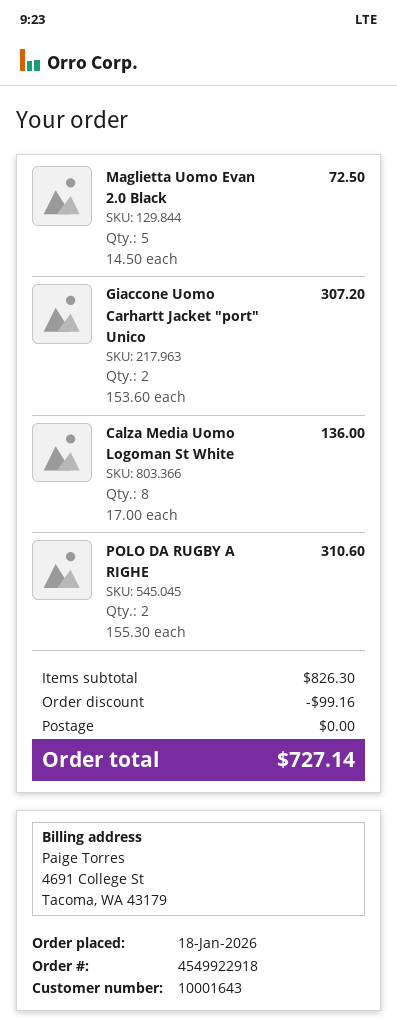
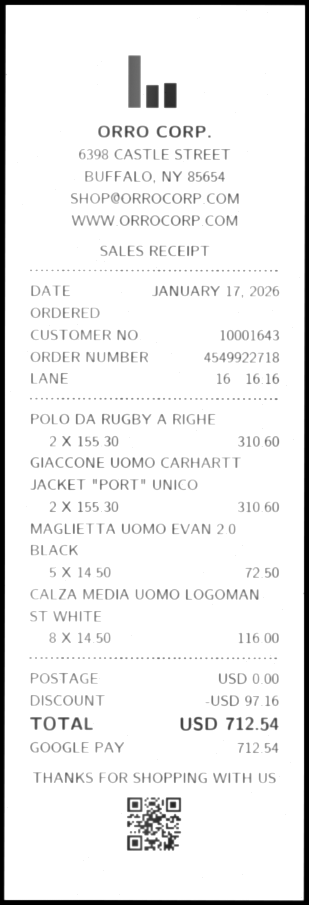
order number: 4549922918 -> 4549922718
order date: 2026-01-18 -> 2026-01-17
Giaccone Uomo Carhartt Jacket "port" Unico: 2 x 153.60 = 307.20 -> 2 x 155.30 = 310.60
Calza Media Uomo Logoman St White: 8 x 17.00 = 136.00 -> 8 x 14.50 = 116.00
discount: 99.16 -> 97.16
total: 727.14 -> 712.54

